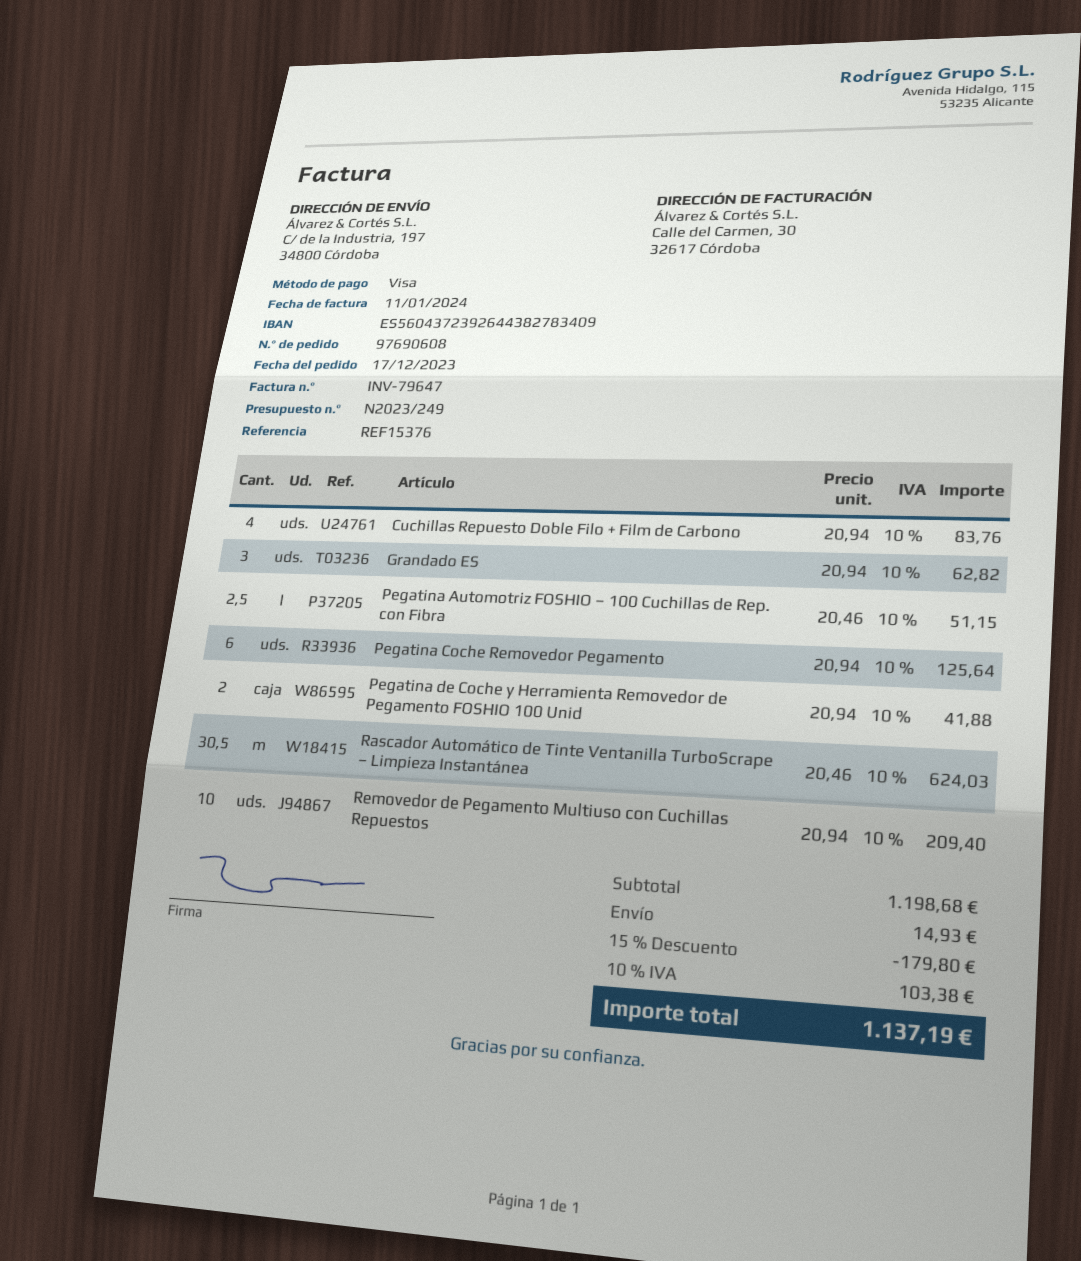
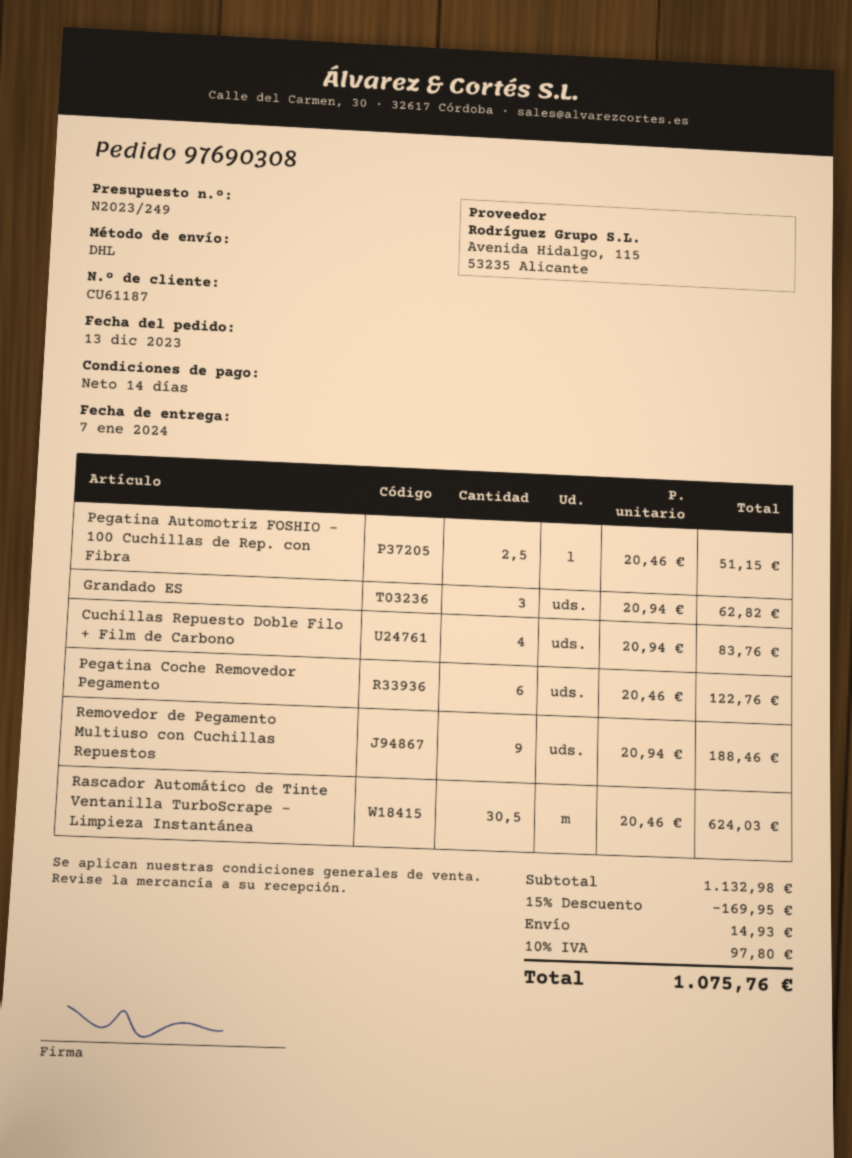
order number: 97690608 -> 97690308
order date: 2023-12-17 -> 2023-12-13
Pegatina Coche Removedor Pegamento: 6 x 20.94 = 125.64 -> 6 x 20.46 = 122.76
Pegatina de Coche y Herramienta Removedor de Pegamento FOSHIO 100 Unid: 2 x 20.94 = 41.88 -> none
Removedor de Pegamento Multiuso con Cuchillas Repuestos: 10 x 20.94 = 209.40 -> 9 x 20.94 = 188.46
subtotal: 1198.68 -> 1132.98
discount: 15% = 179.80 -> 15% = 169.95
tax: 10% = 103.38 -> 10% = 97.80
total: 1137.19 -> 1075.76

